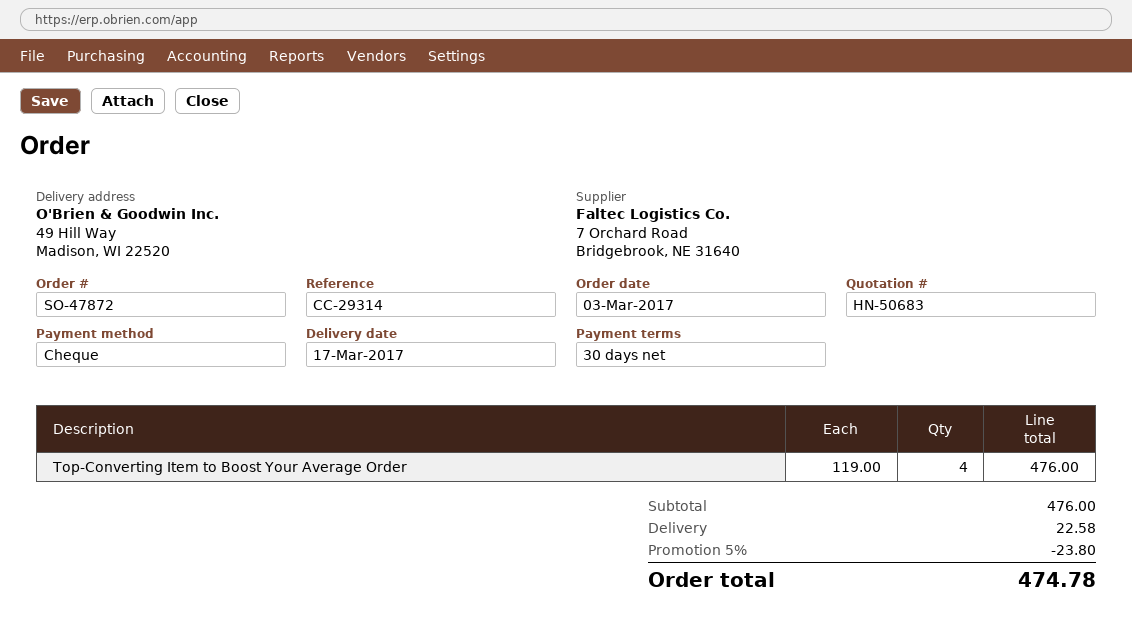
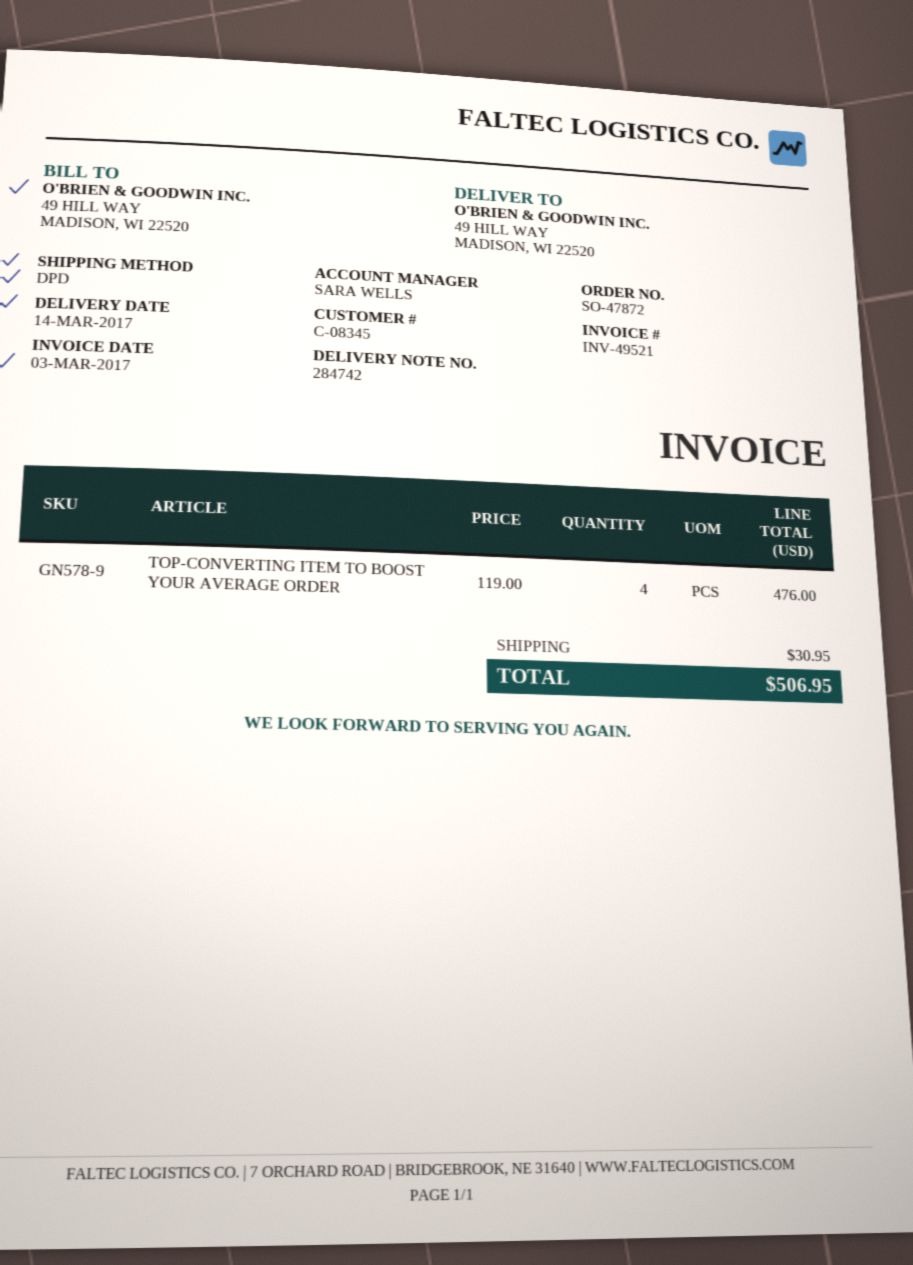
delivery date: 2017-03-17 -> 2017-03-14
discount: 5% = 23.80 -> none
shipping: 22.58 -> 30.95
total: 474.78 -> 506.95

